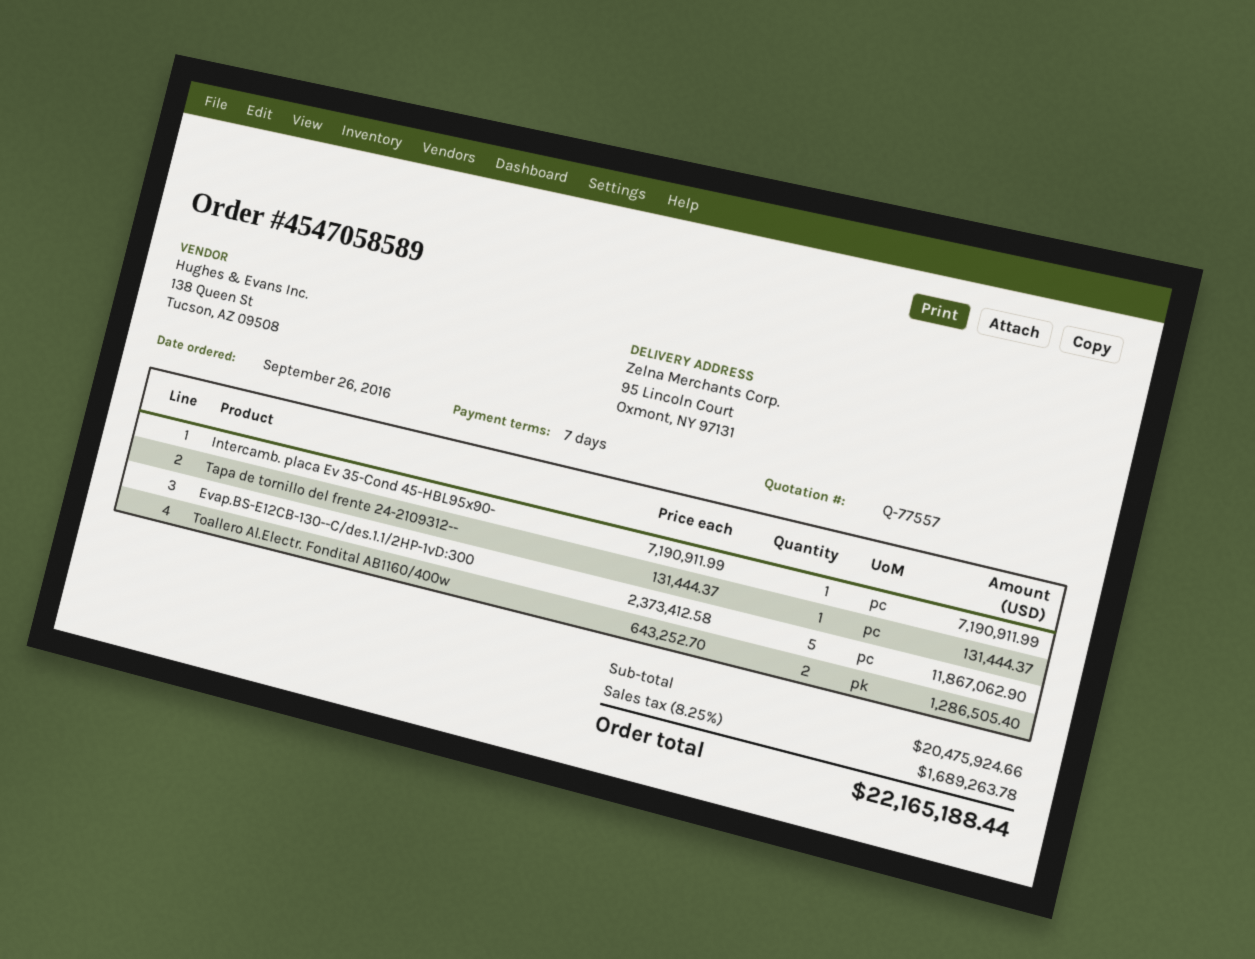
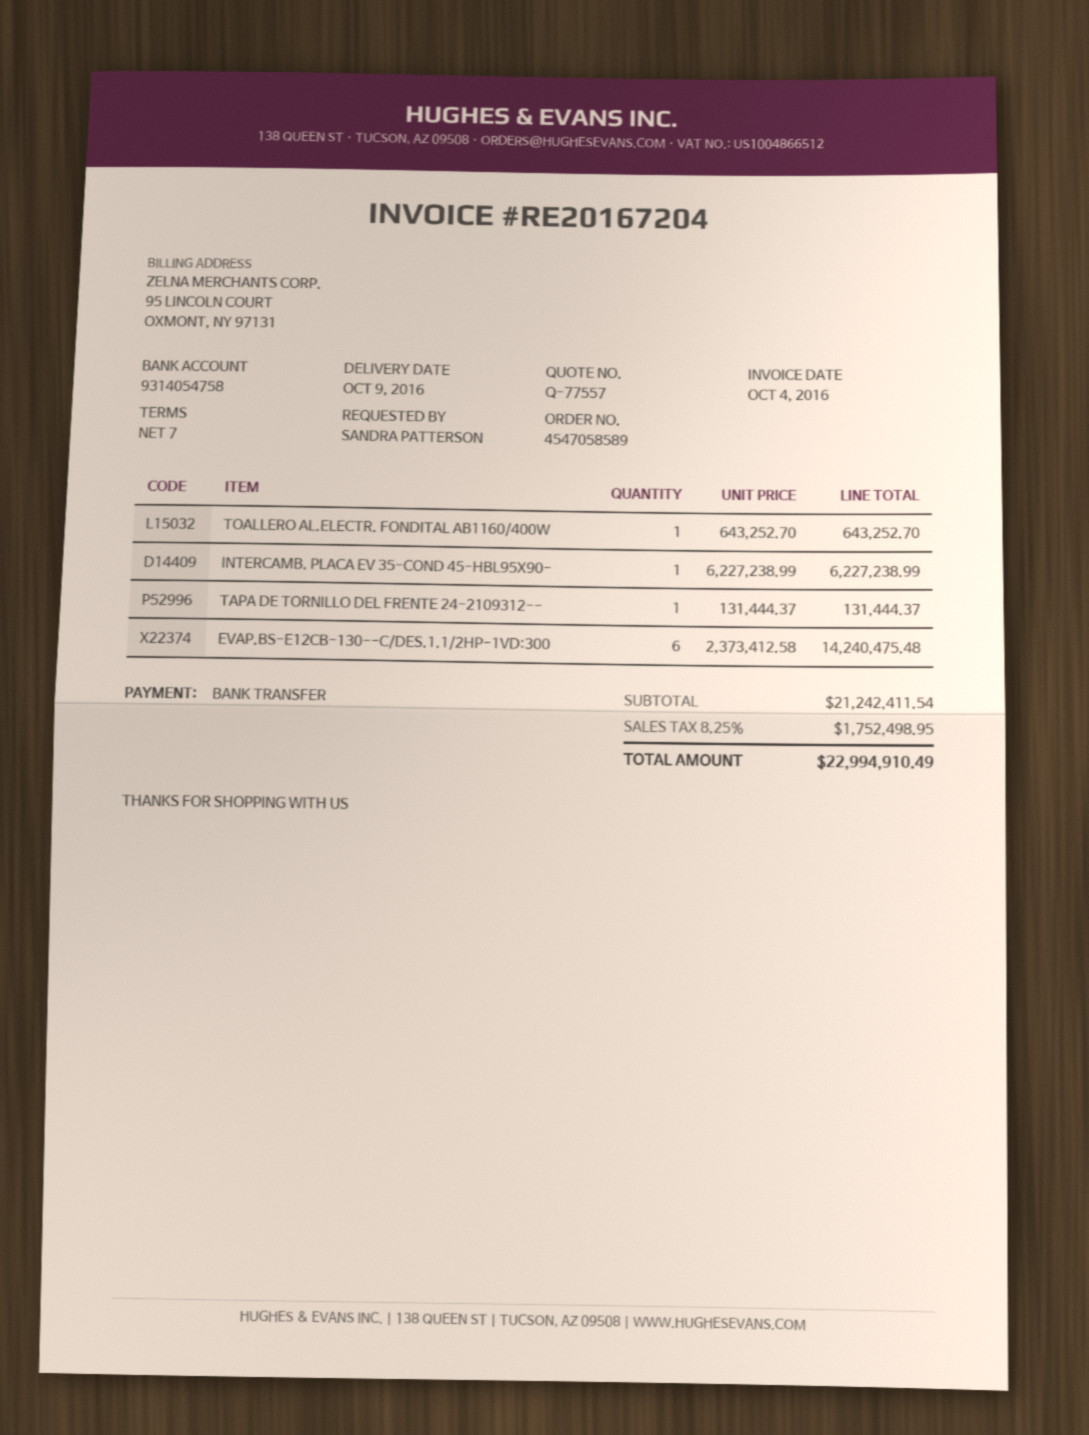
Intercamb. placa Ev 35-Cond 45-HBL95x90-: 1 x 7190911.99 = 7190911.99 -> 1 x 6227238.99 = 6227238.99
Evap.BS-E12CB-130--C/des.1.1/2HP-1vD:300: 5 x 2373412.58 = 11867062.90 -> 6 x 2373412.58 = 14240475.48
Toallero Al.Electr. Fondital AB1160/400w: 2 x 643252.70 = 1286505.40 -> 1 x 643252.70 = 643252.70
subtotal: 20475924.66 -> 21242411.54
tax: 8.25% = 1689263.78 -> 8.25% = 1752498.95
total: 22165188.44 -> 22994910.49

